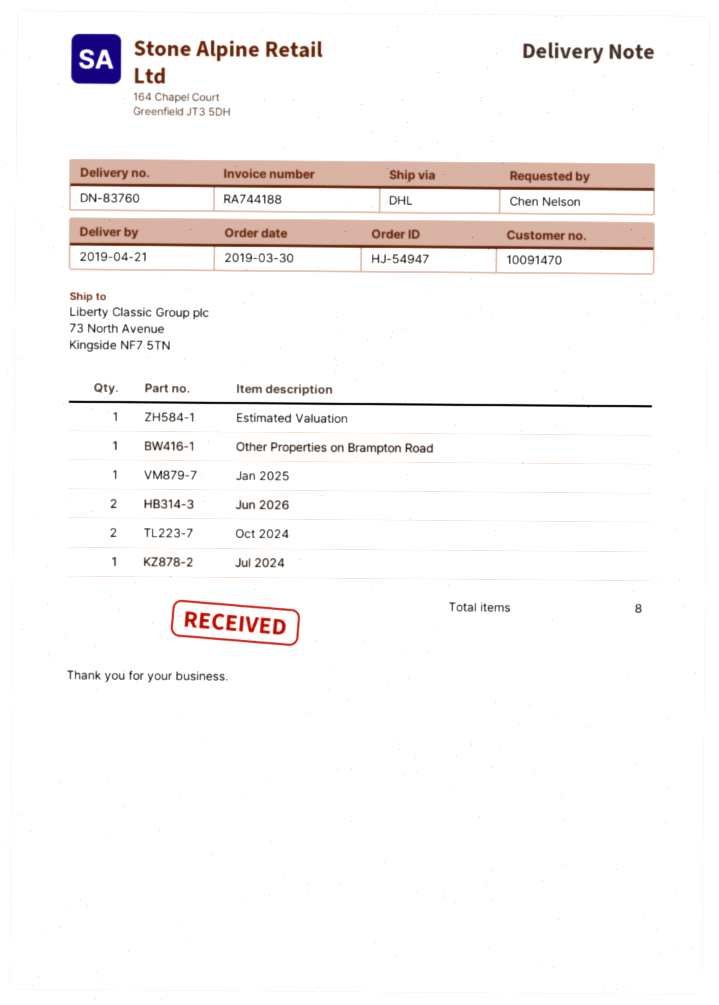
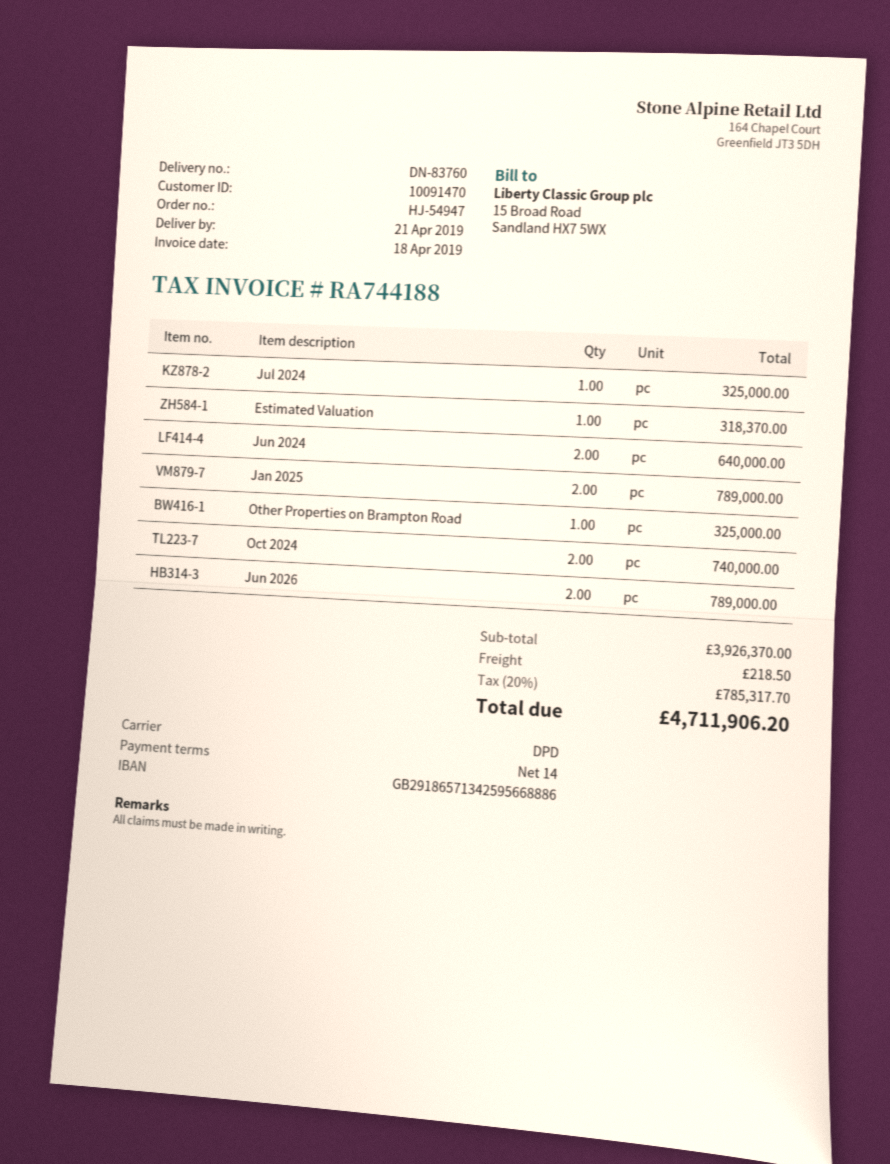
shipping method: DHL -> DPD
Jan 2025: 1 -> 2
Jun 2024: none -> 2

